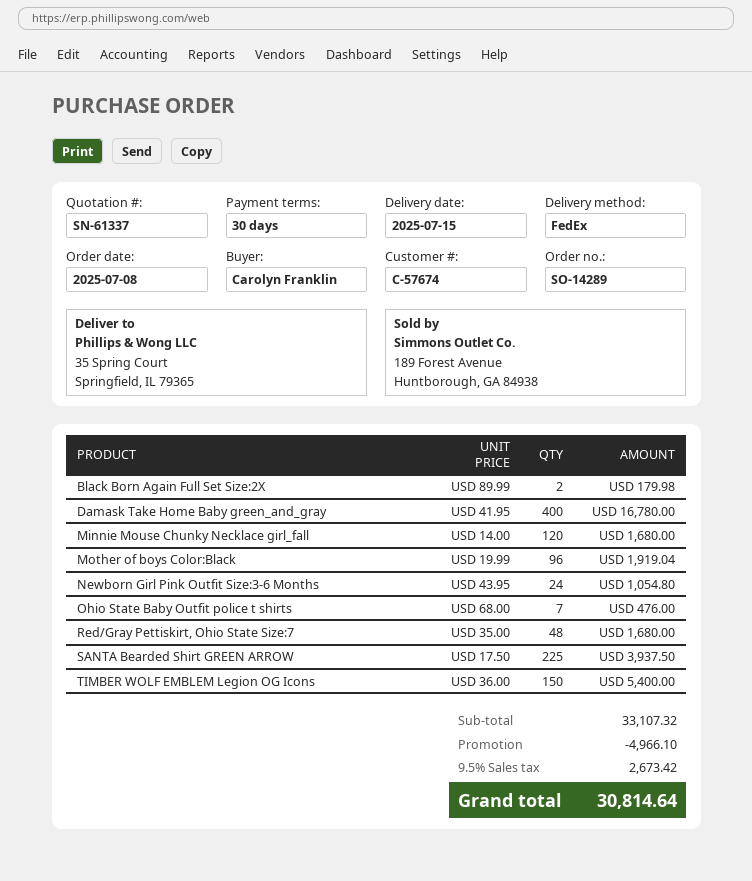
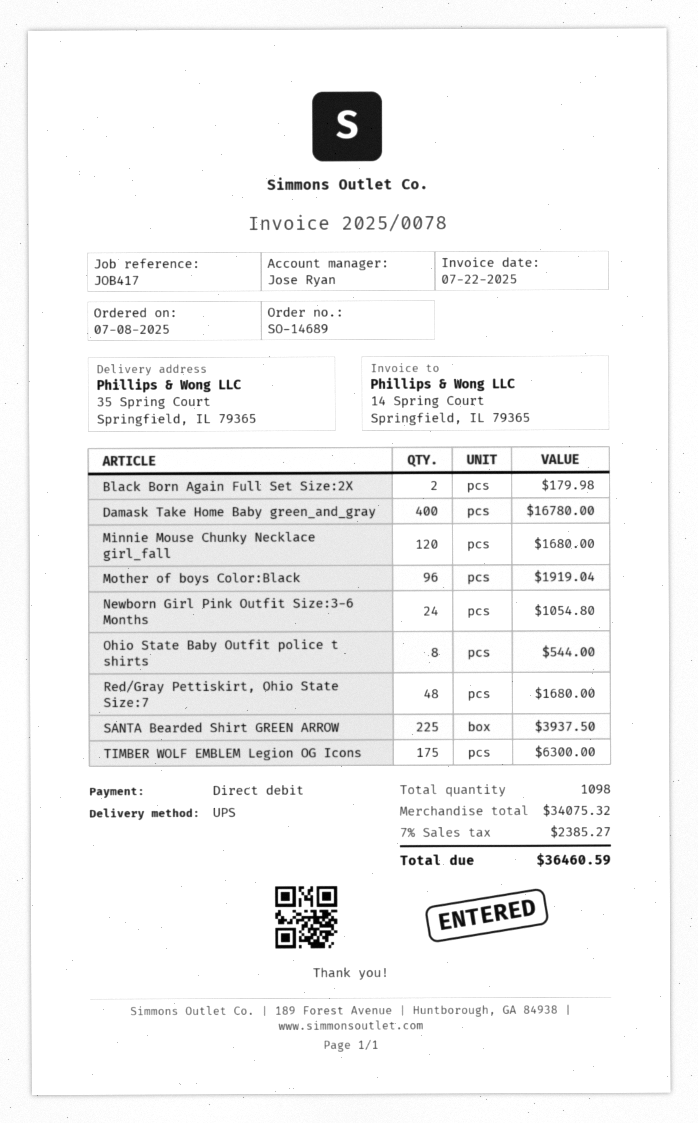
order number: SO-14289 -> SO-14689
shipping method: FedEx -> UPS
Ohio State Baby Outfit police t shirts: 7 for 476.00 -> 8 for 544.00
TIMBER WOLF EMBLEM Legion OG Icons: 150 for 5400.00 -> 175 for 6300.00
subtotal: 33107.32 -> 34075.32
discount: 4966.10 -> none
tax: 9.5% = 2673.42 -> 7% = 2385.27
total: 30814.64 -> 36460.59

